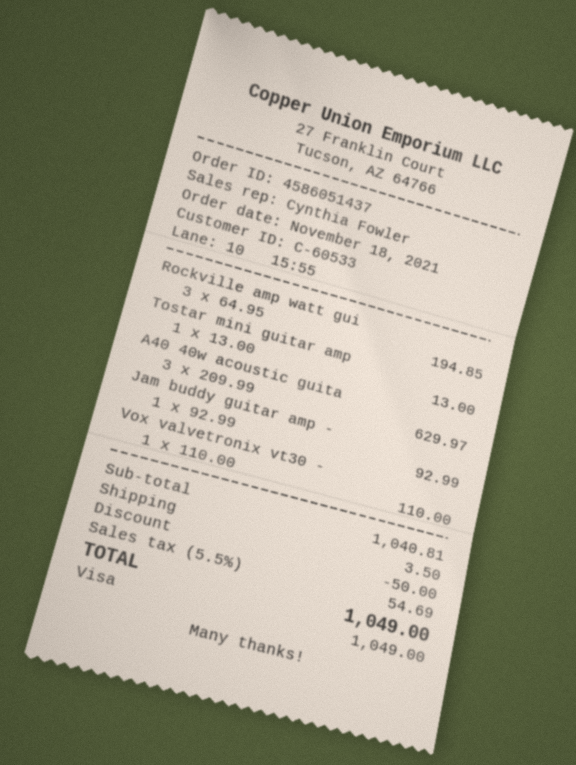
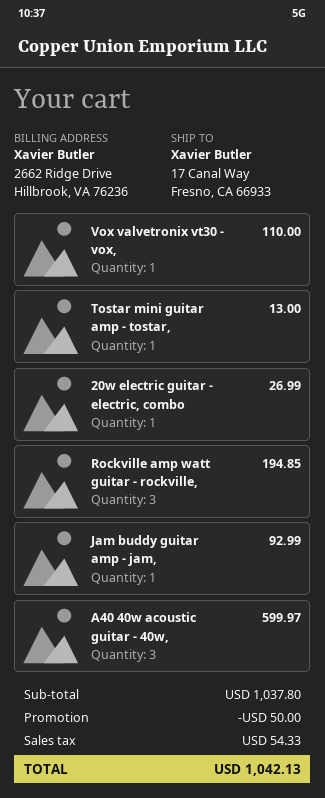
A40 40w acoustic guita: 3 for 629.97 -> 3 for 599.97
20w electric guitar - electric, combo: none -> 1 for 26.99
subtotal: 1040.81 -> 1037.80
shipping: 3.50 -> none
tax: 54.69 -> 54.33
total: 1049.00 -> 1042.13

